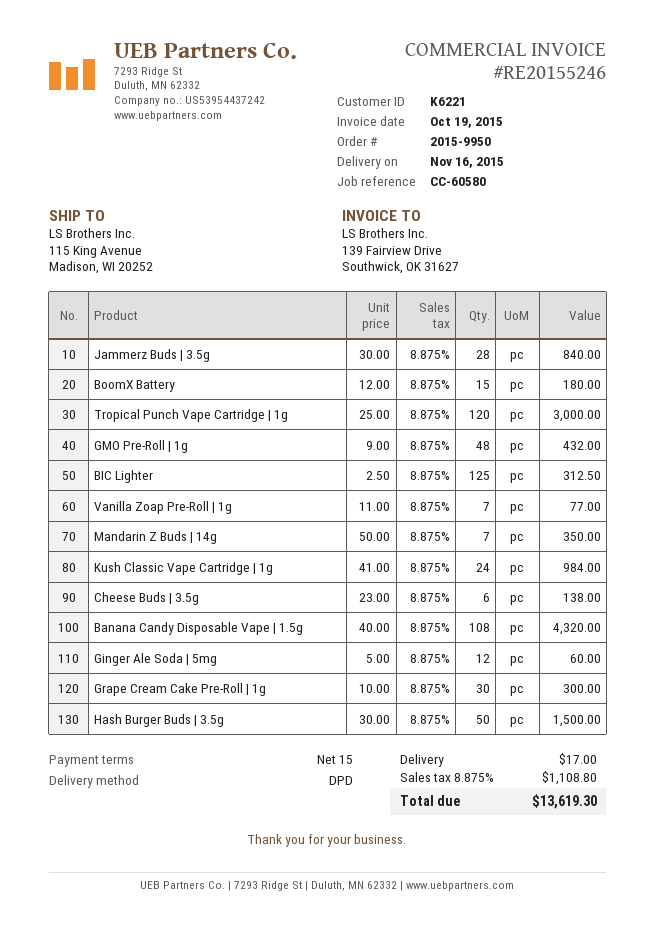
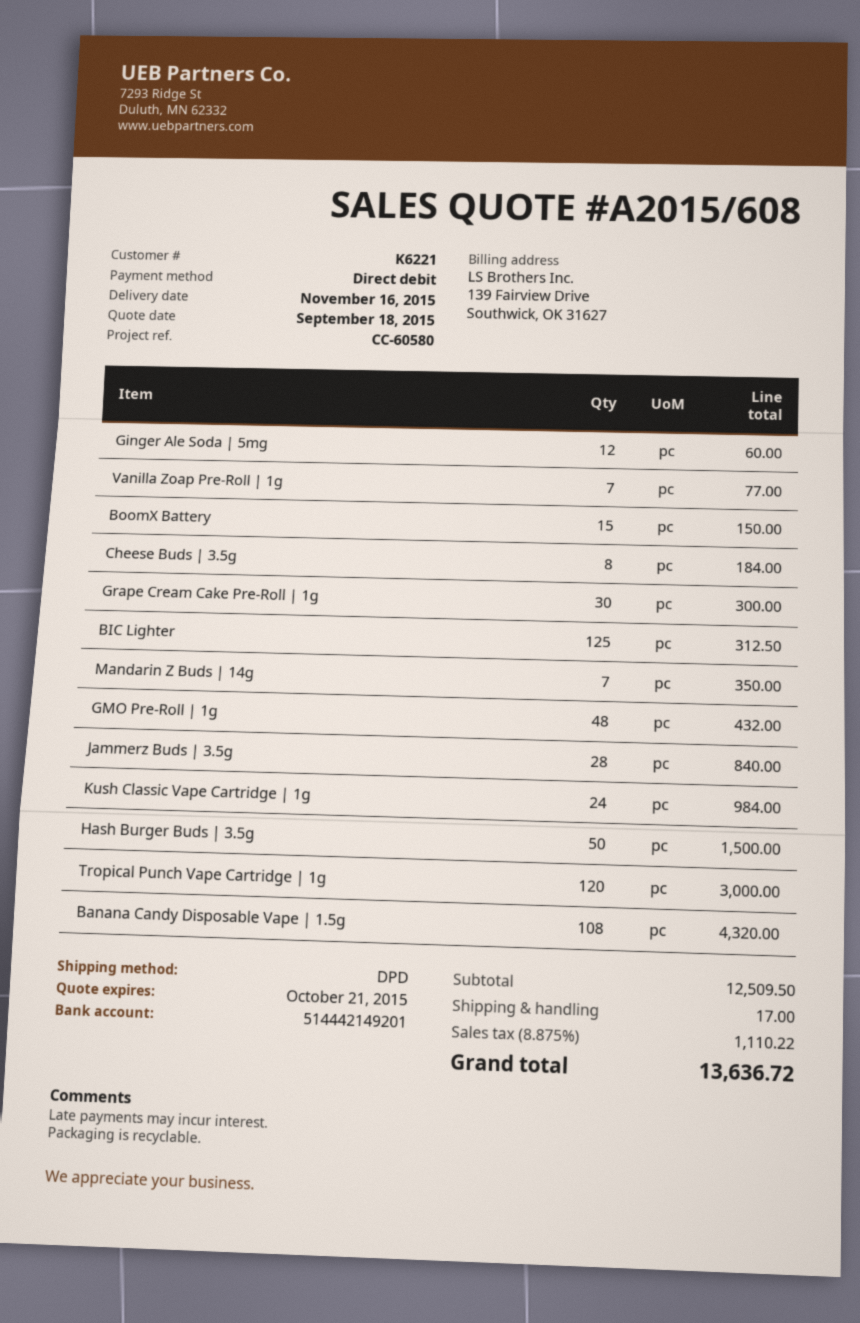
BoomX Battery: 15 for 180.00 -> 15 for 150.00
Cheese Buds | 3.5g: 6 for 138.00 -> 8 for 184.00
tax: 8.875% = 1108.80 -> 8.875% = 1110.22
total: 13619.30 -> 13636.72

